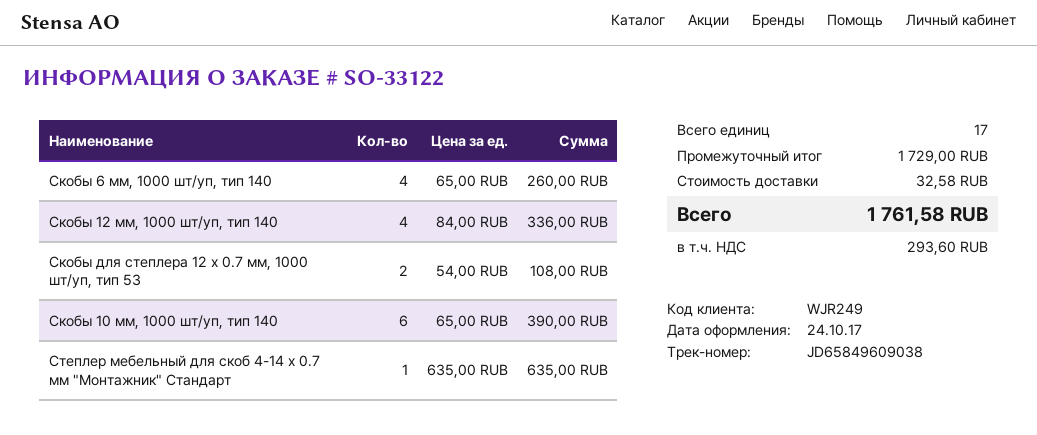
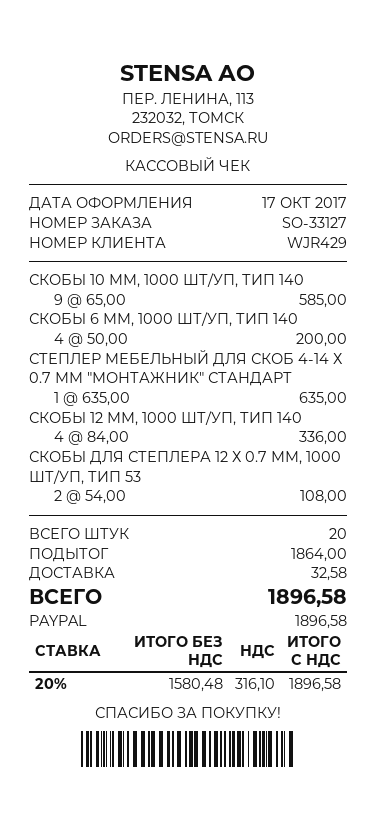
order number: SO-33122 -> SO-33127
order date: 2017-10-24 -> 2017-10-17
customer number: WJR249 -> WJR429
Скобы 6 мм, 1000 шт/уп, тип 140: 4 x 65.00 = 260.00 -> 4 x 50.00 = 200.00
Скобы 10 мм, 1000 шт/уп, тип 140: 6 x 65.00 = 390.00 -> 9 x 65.00 = 585.00
total quantity: 17 -> 20
subtotal: 1729.00 -> 1864.00
tax: 293.60 -> 316.10
total: 1761.58 -> 1896.58

